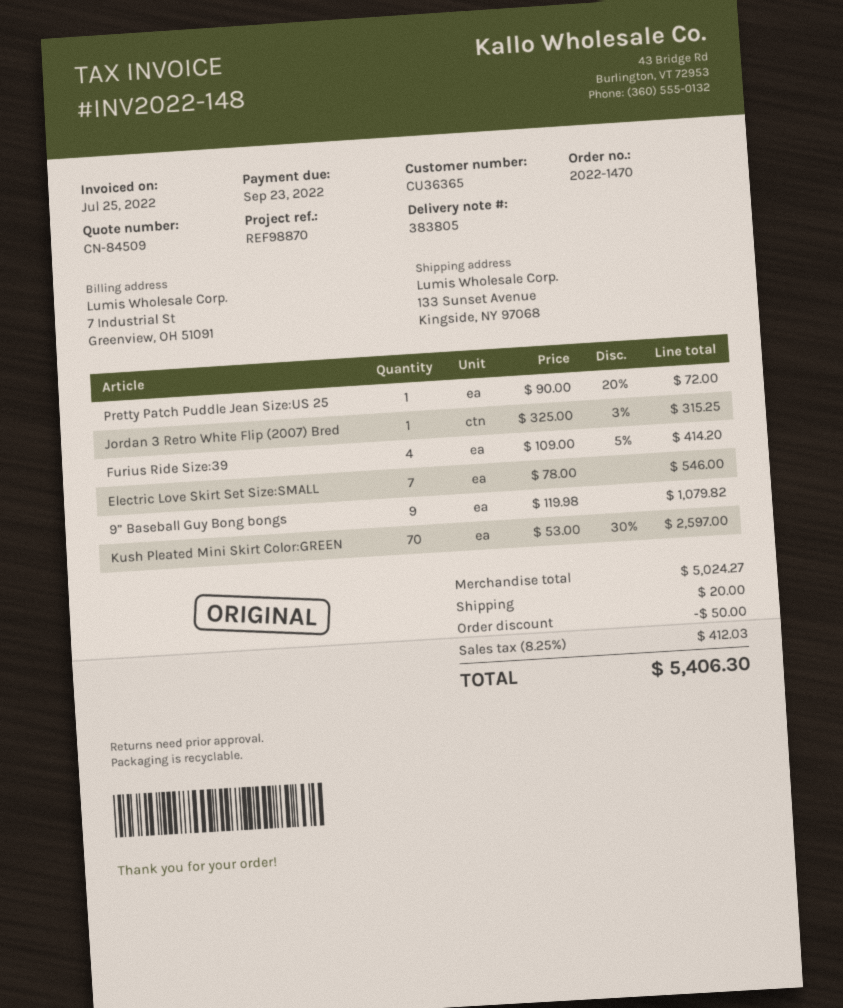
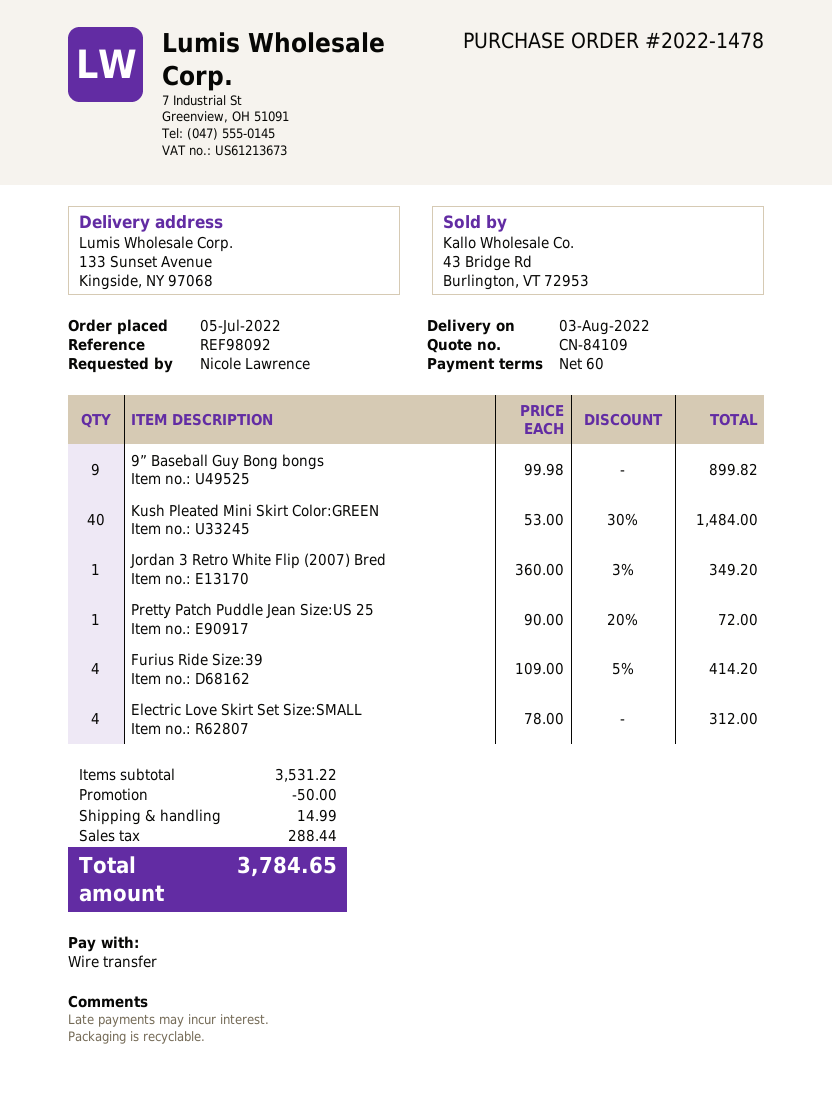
quote number: CN-84509 -> CN-84109
order number: 2022-1470 -> 2022-1478
reference: REF98870 -> REF98092
Jordan 3 Retro White Flip (2007) Bred: 1 x 325.00 - 3% = 315.25 -> 1 x 360.00 - 3% = 349.20
Electric Love Skirt Set Size:SMALL: 7 x 78.00 = 546.00 -> 4 x 78.00 = 312.00
9” Baseball Guy Bong bongs: 9 x 119.98 = 1079.82 -> 9 x 99.98 = 899.82
Kush Pleated Mini Skirt Color:GREEN: 70 x 53.00 - 30% = 2597.00 -> 40 x 53.00 - 30% = 1484.00
subtotal: 5024.27 -> 3531.22
shipping: 20.00 -> 14.99
tax: 412.03 -> 288.44
total: 5406.30 -> 3784.65

